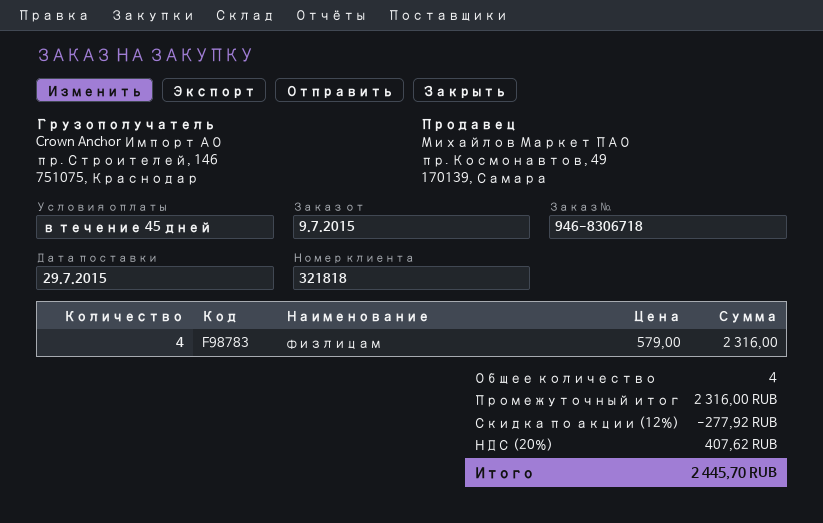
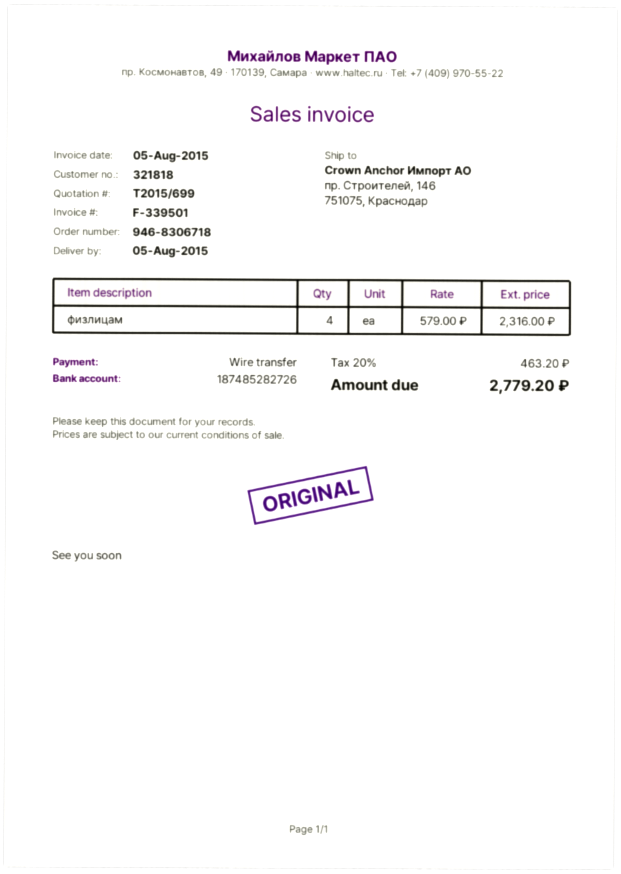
delivery date: 2015-07-29 -> 2015-08-05
discount: 12% = 277.92 -> none
tax: 20% = 407.62 -> 20% = 463.20
total: 2445.70 -> 2779.20

